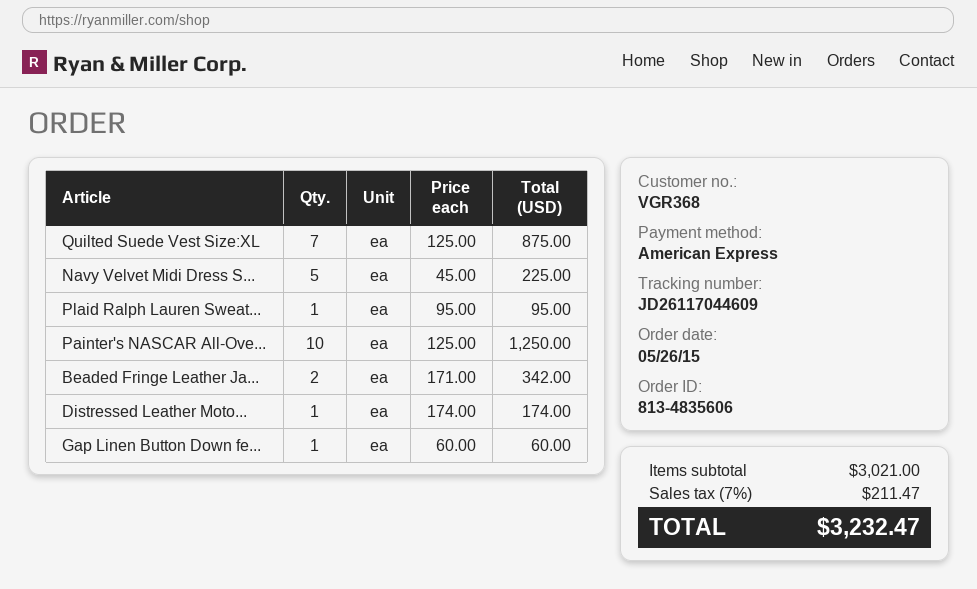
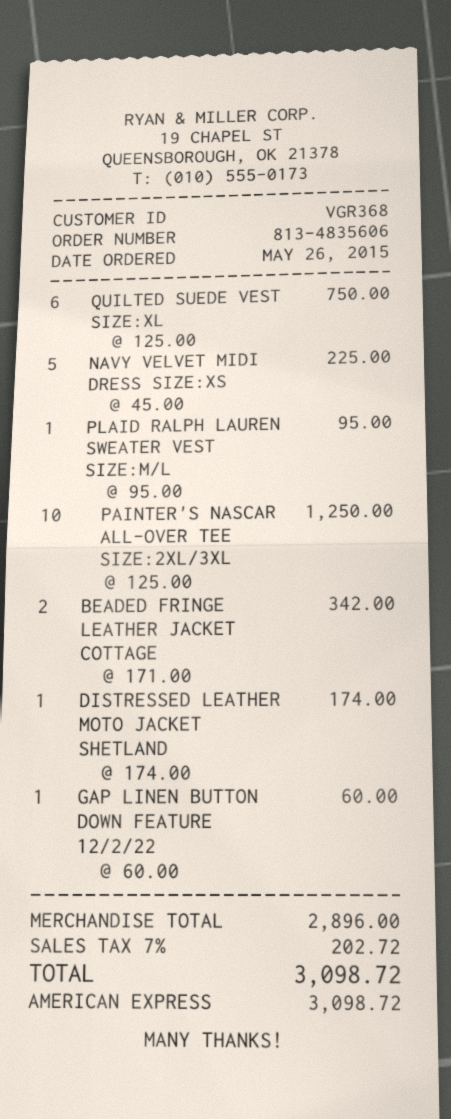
Quilted Suede Vest Size:XL: 7 x 125.00 = 875.00 -> 6 x 125.00 = 750.00
subtotal: 3021.00 -> 2896.00
tax: 7% = 211.47 -> 7% = 202.72
total: 3232.47 -> 3098.72

